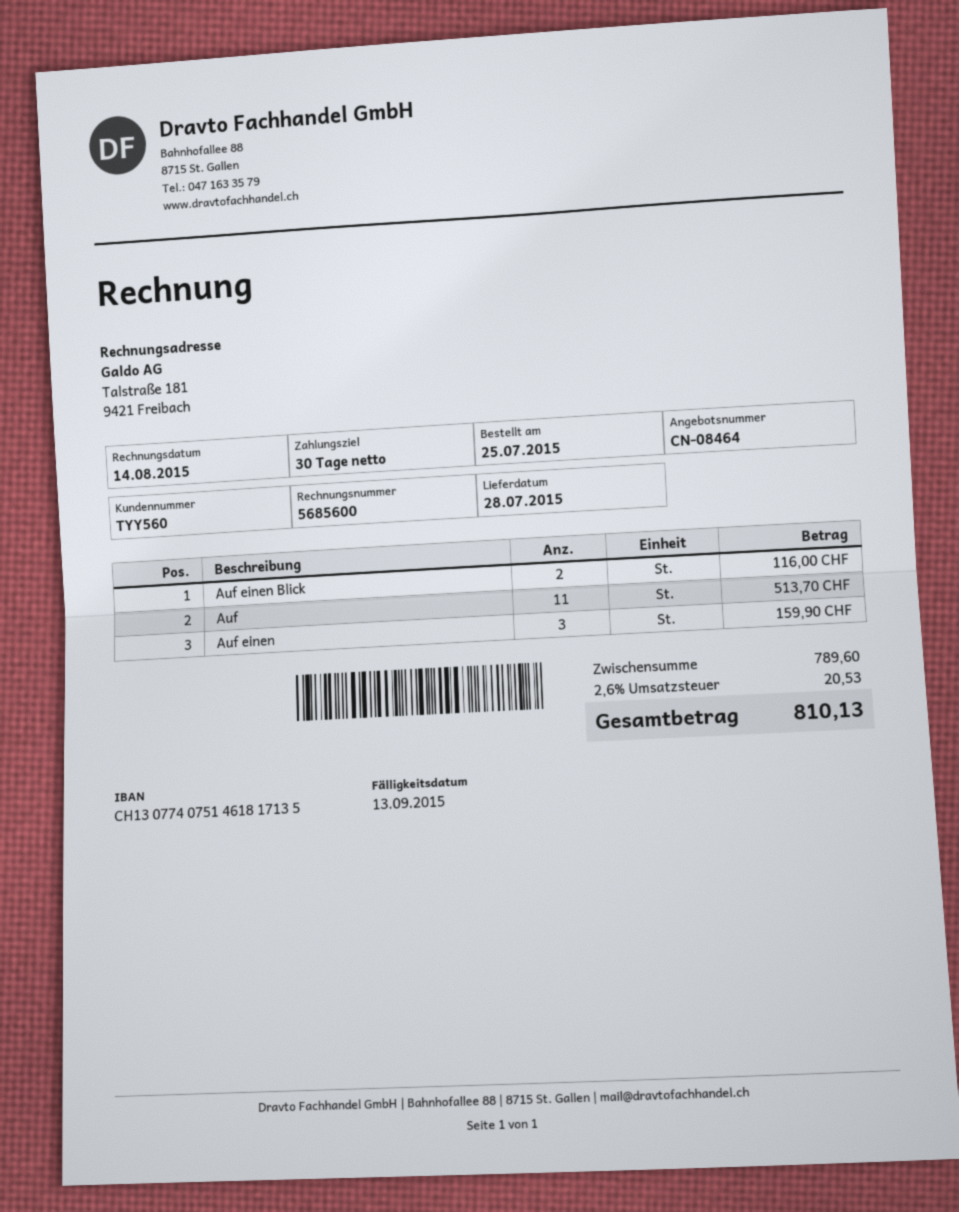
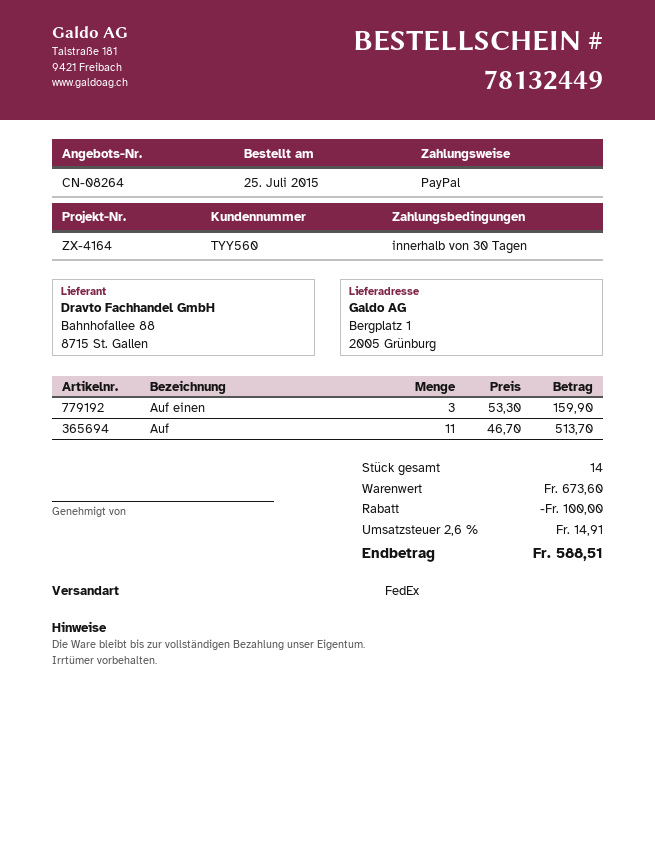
quote number: CN-08464 -> CN-08264
Auf einen Blick: 2 for 116.00 -> none
subtotal: 789.60 -> 673.60
discount: none -> 100.00
tax: 2.6% = 20.53 -> 2.6% = 14.91
total: 810.13 -> 588.51

